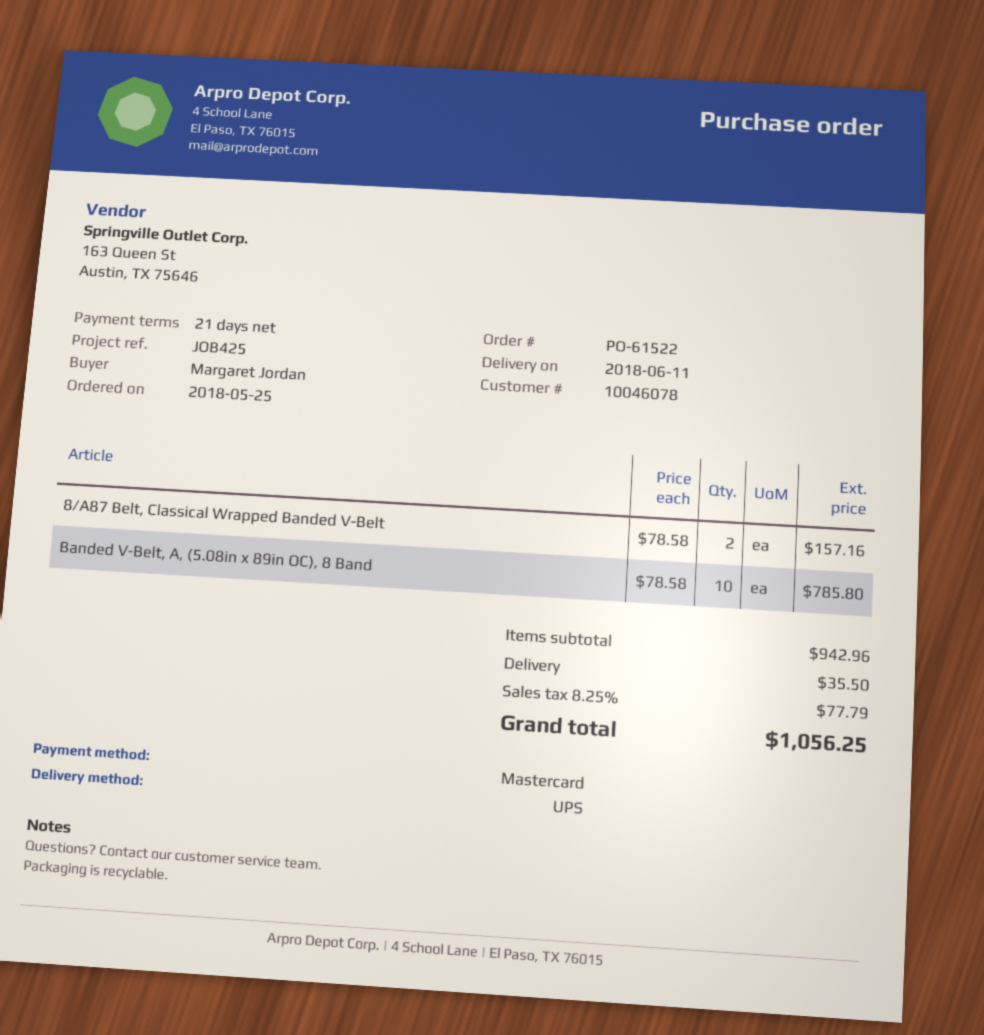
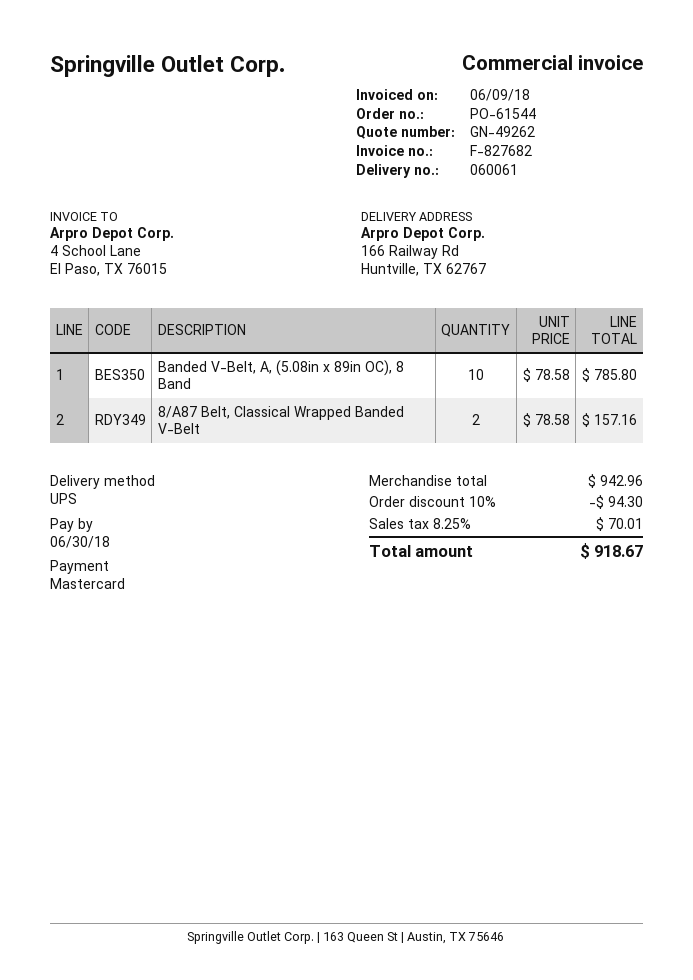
order number: PO-61522 -> PO-61544
discount: none -> 10% = 94.30
shipping: 35.50 -> none
tax: 8.25% = 77.79 -> 8.25% = 70.01
total: 1056.25 -> 918.67

